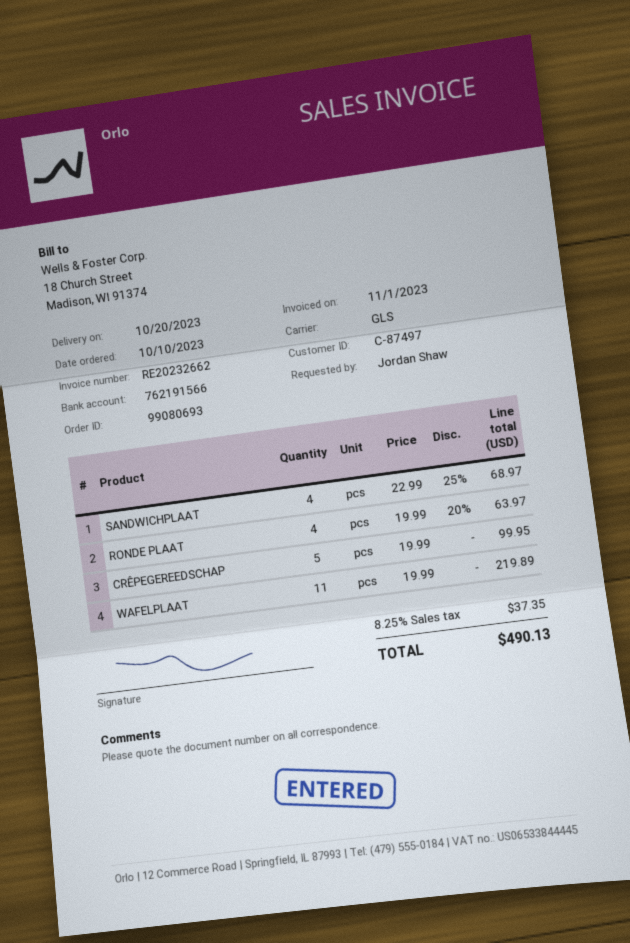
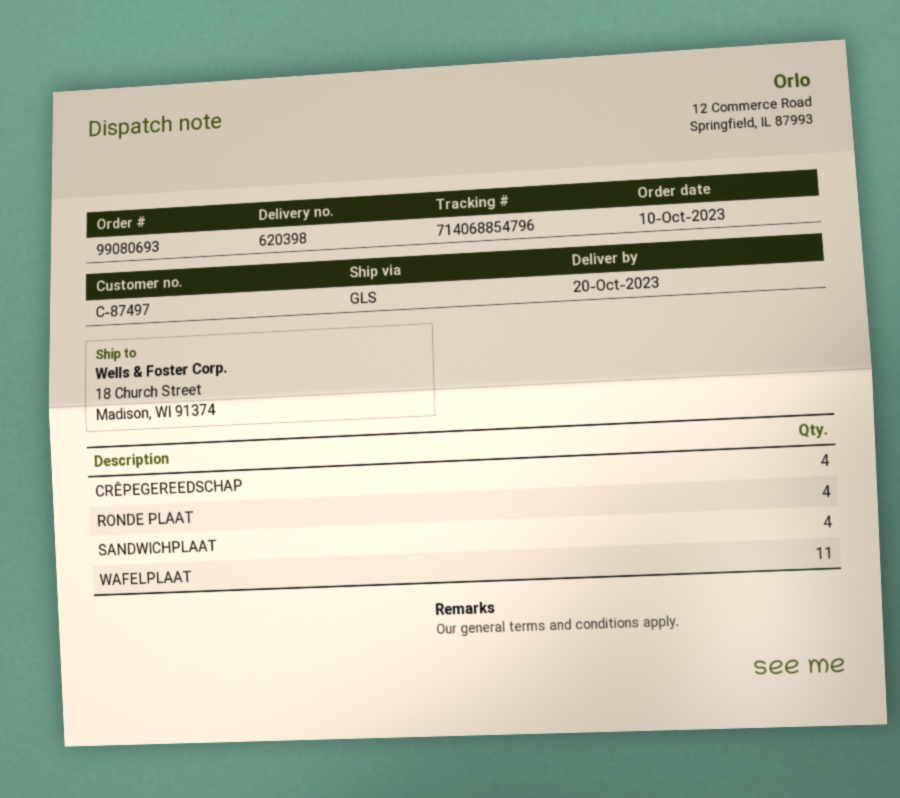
CRÊPEGEREEDSCHAP: 5 -> 4

